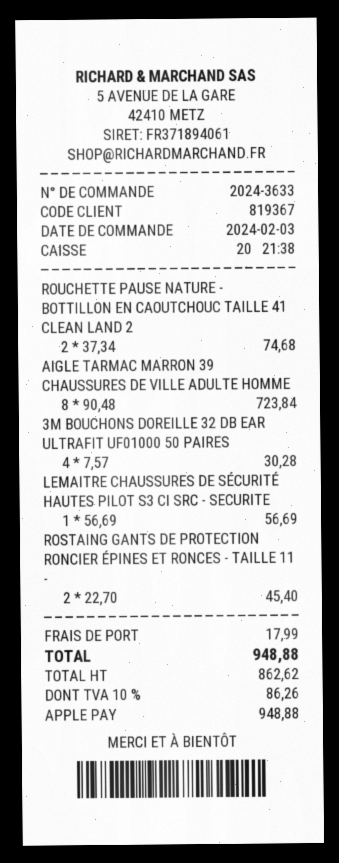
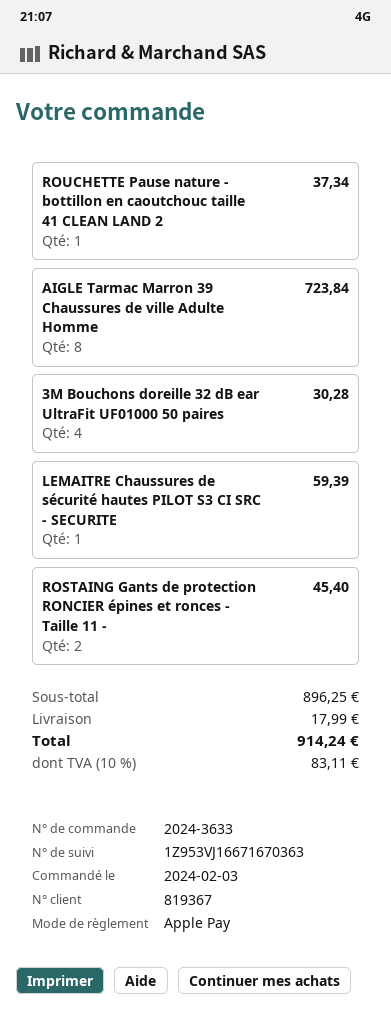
ROUCHETTE PAUSE NATURE - BOTTILLON EN CAOUTCHOUC TAILLE 41 CLEAN LAND 2: 2 for 74.68 -> 1 for 37.34
LEMAITRE CHAUSSURES DE SÉCURITÉ HAUTES PILOT S3 CI SRC - SECURITE: 1 for 56.69 -> 1 for 59.39
tax: 10% = 86.26 -> 10% = 83.11
total: 948.88 -> 914.24

